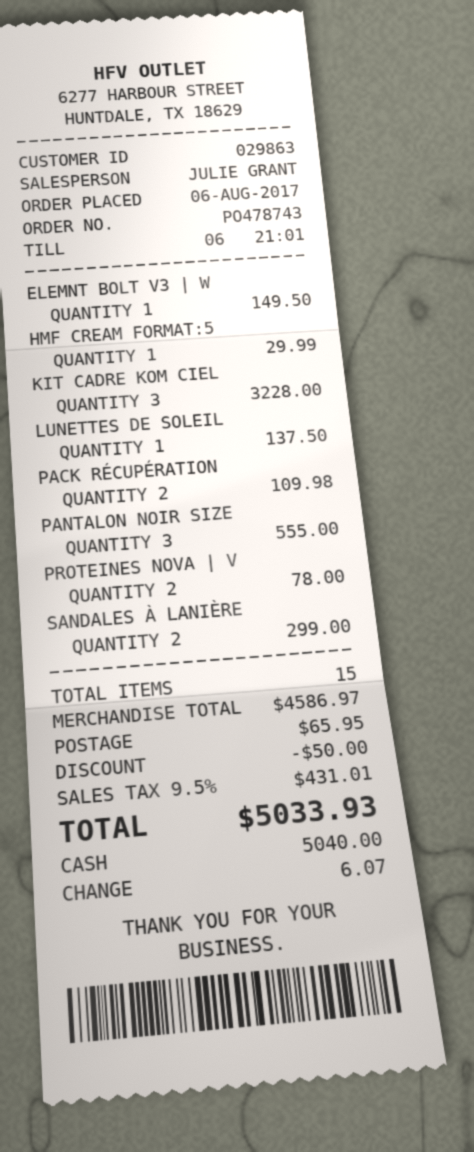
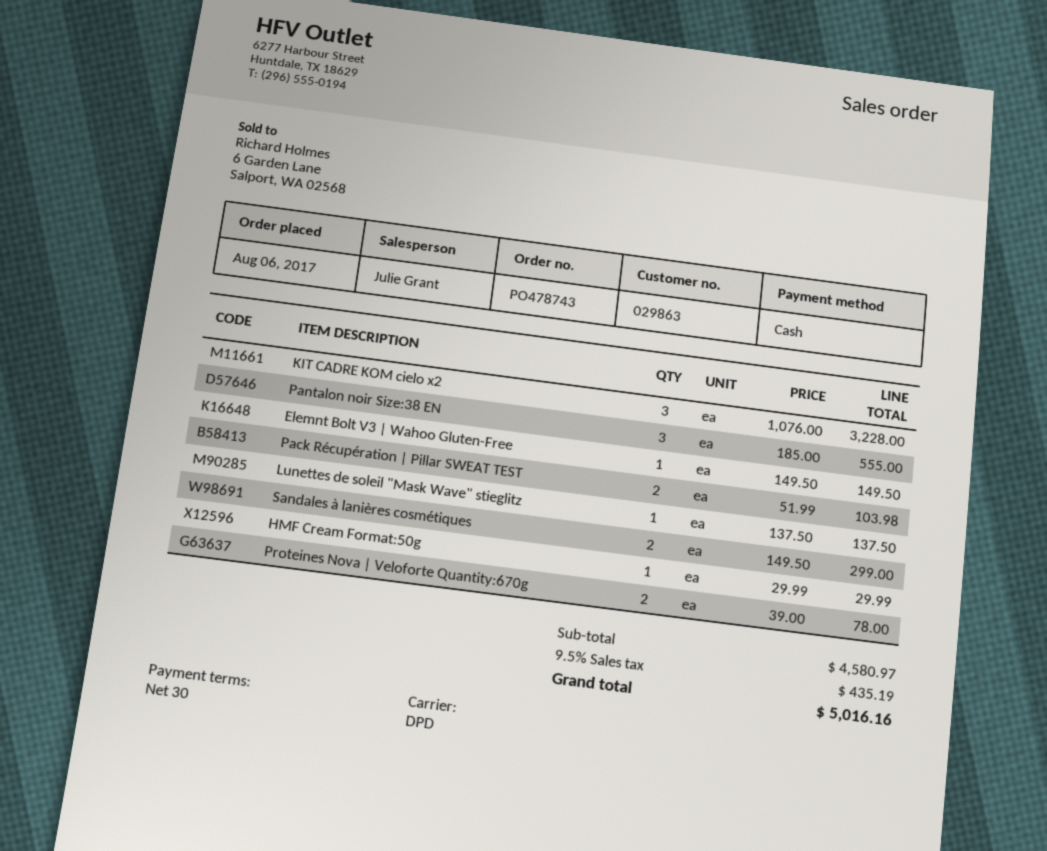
PACK RÉCUPÉRATION: 2 for 109.98 -> 2 for 103.98
subtotal: 4586.97 -> 4580.97
discount: 50.00 -> none
shipping: 65.95 -> none
tax: 9.5% = 431.01 -> 9.5% = 435.19
total: 5033.93 -> 5016.16

